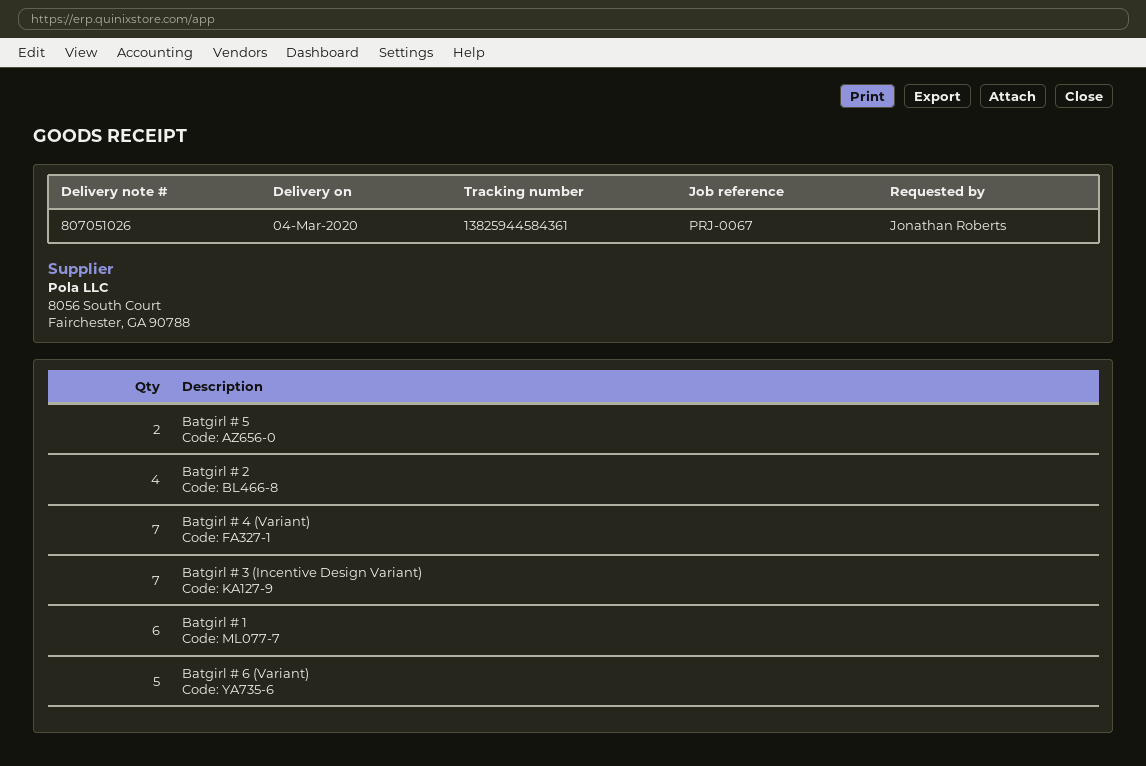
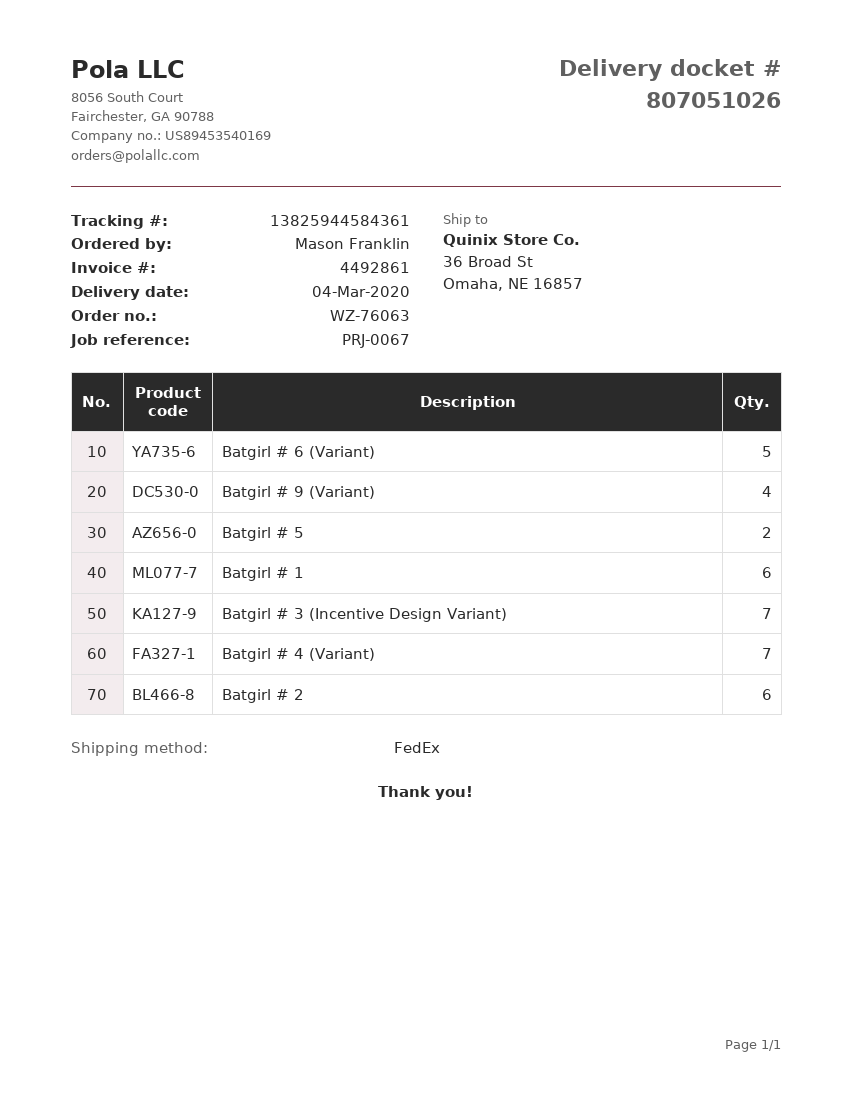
ordered by: Jonathan Roberts -> Mason Franklin
Batgirl # 2: 4 -> 6
Batgirl # 9 (Variant): none -> 4

